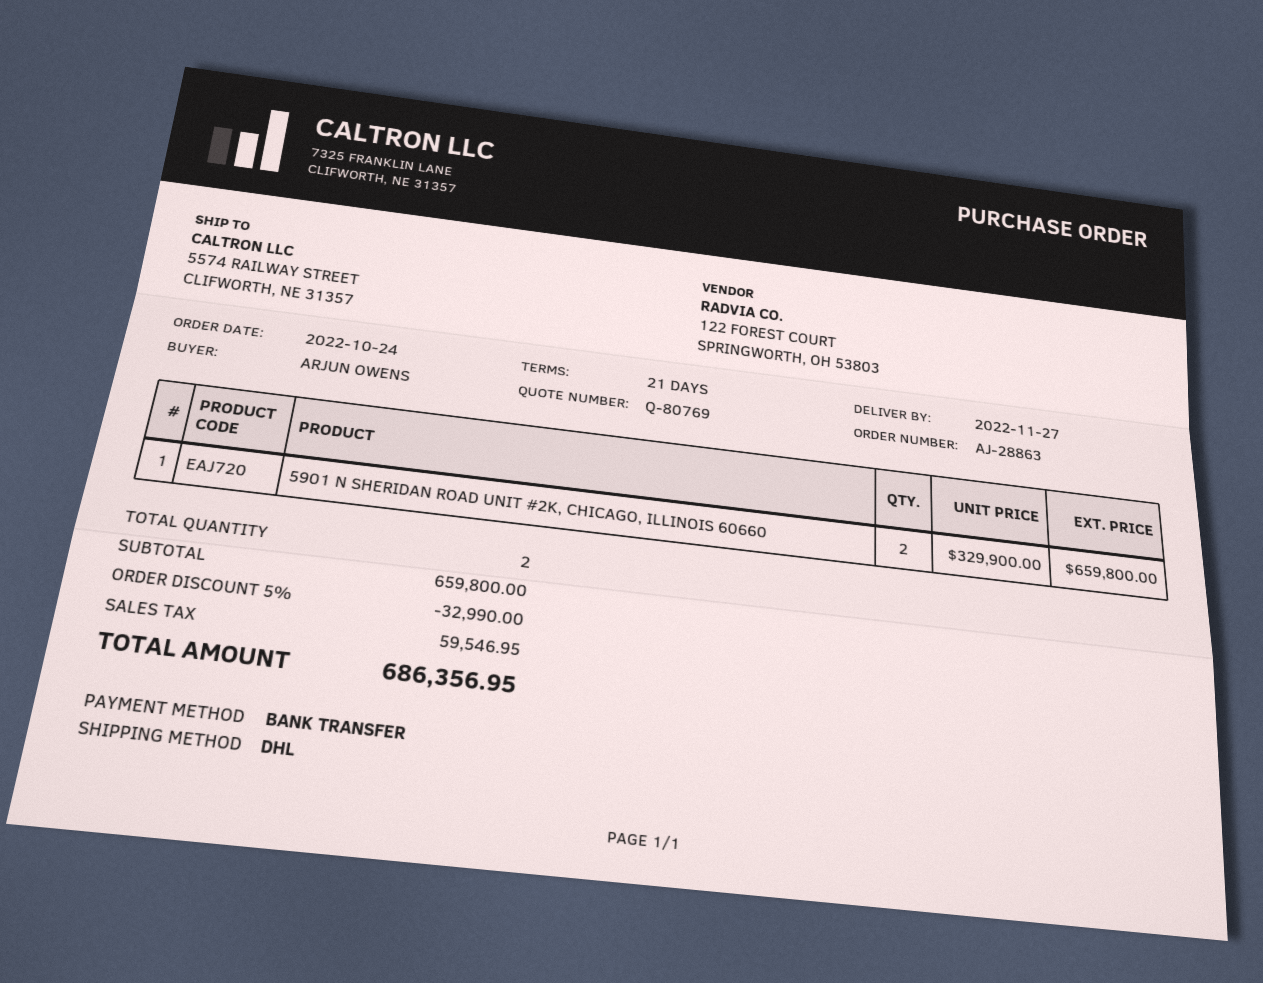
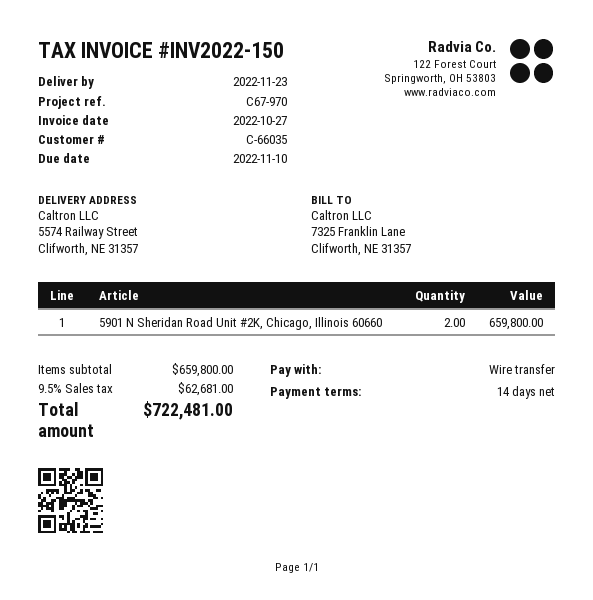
delivery date: 2022-11-27 -> 2022-11-23
payment terms: 21 days -> 14 days
discount: 5% = 32990.00 -> none
tax: 59546.95 -> 62681.00
total: 686356.95 -> 722481.00

